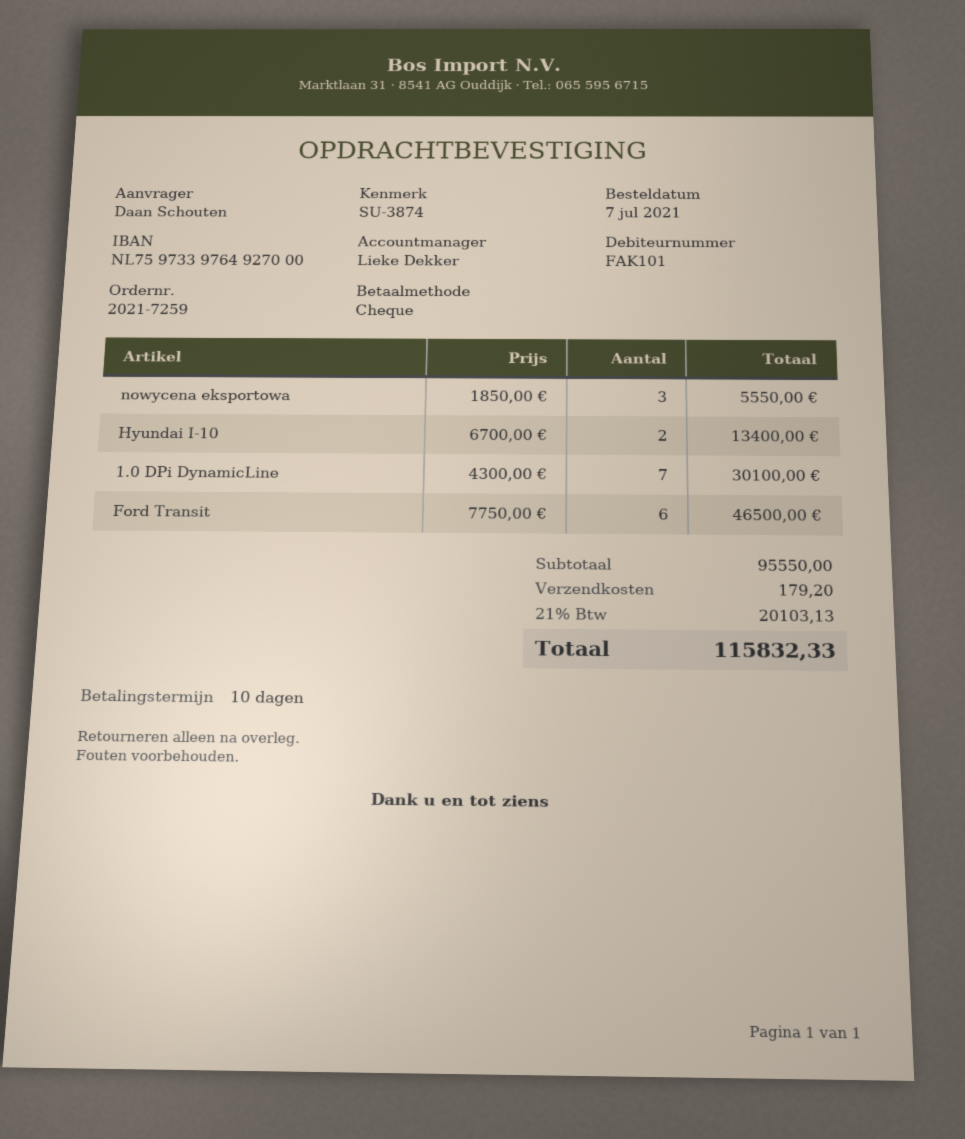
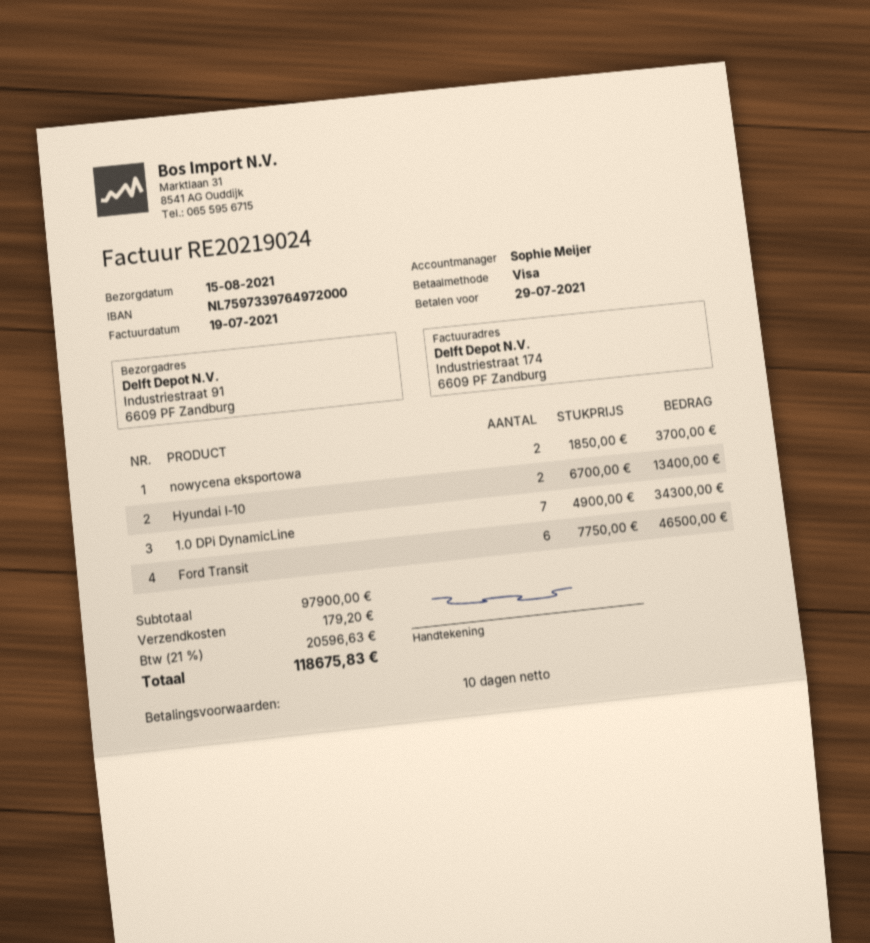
sales rep: Lieke Dekker -> Sophie Meijer
payment method: cheque -> Visa
bank account: NL7597339764927000 -> NL7597339764972000
nowycena eksportowa: 3 x 1850.00 = 5550.00 -> 2 x 1850.00 = 3700.00
1.0 DPi DynamicLine: 7 x 4300.00 = 30100.00 -> 7 x 4900.00 = 34300.00
subtotal: 95550.00 -> 97900.00
tax: 21% = 20103.13 -> 21% = 20596.63
total: 115832.33 -> 118675.83

